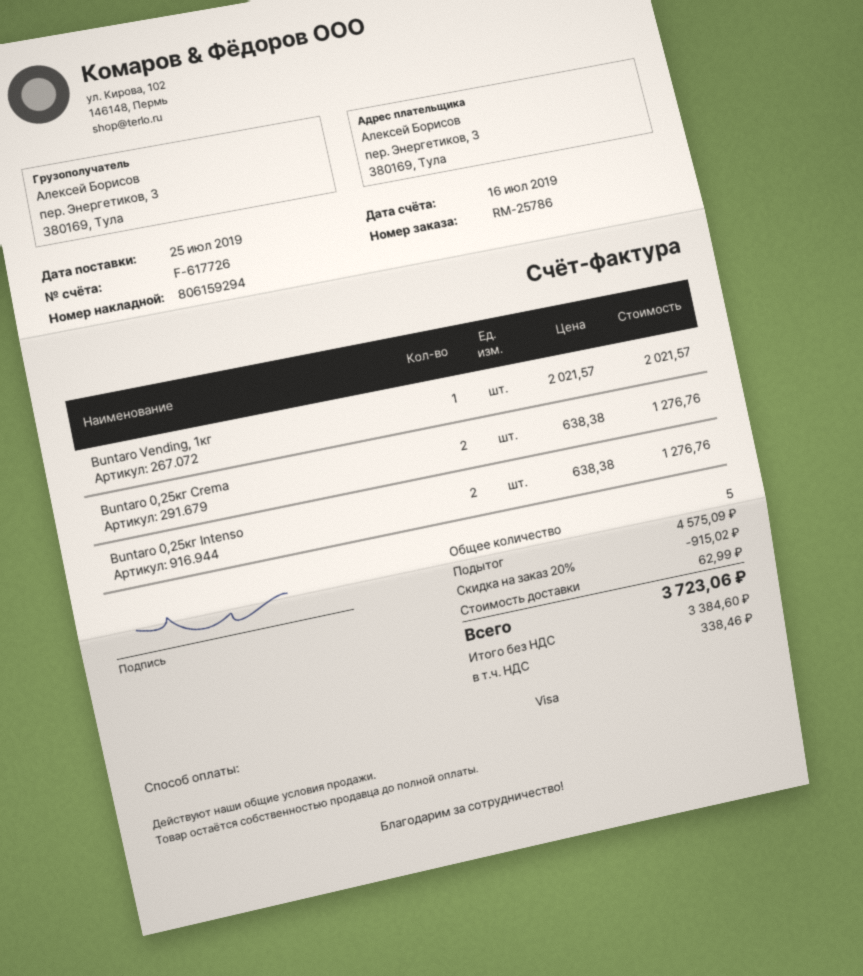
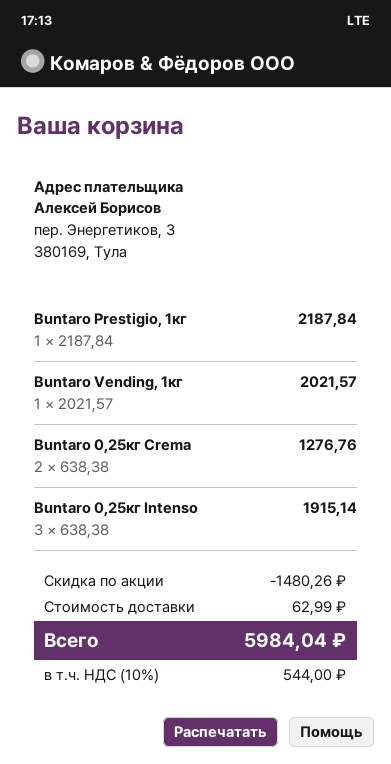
Buntaro 0,25кг Intenso: 2 x 638.38 = 1276.76 -> 3 x 638.38 = 1915.14
Buntaro Prestigio, 1кг: none -> 1 x 2187.84 = 2187.84
discount: 915.02 -> 1480.26
tax: 338.46 -> 544.00
total: 3723.06 -> 5984.04

